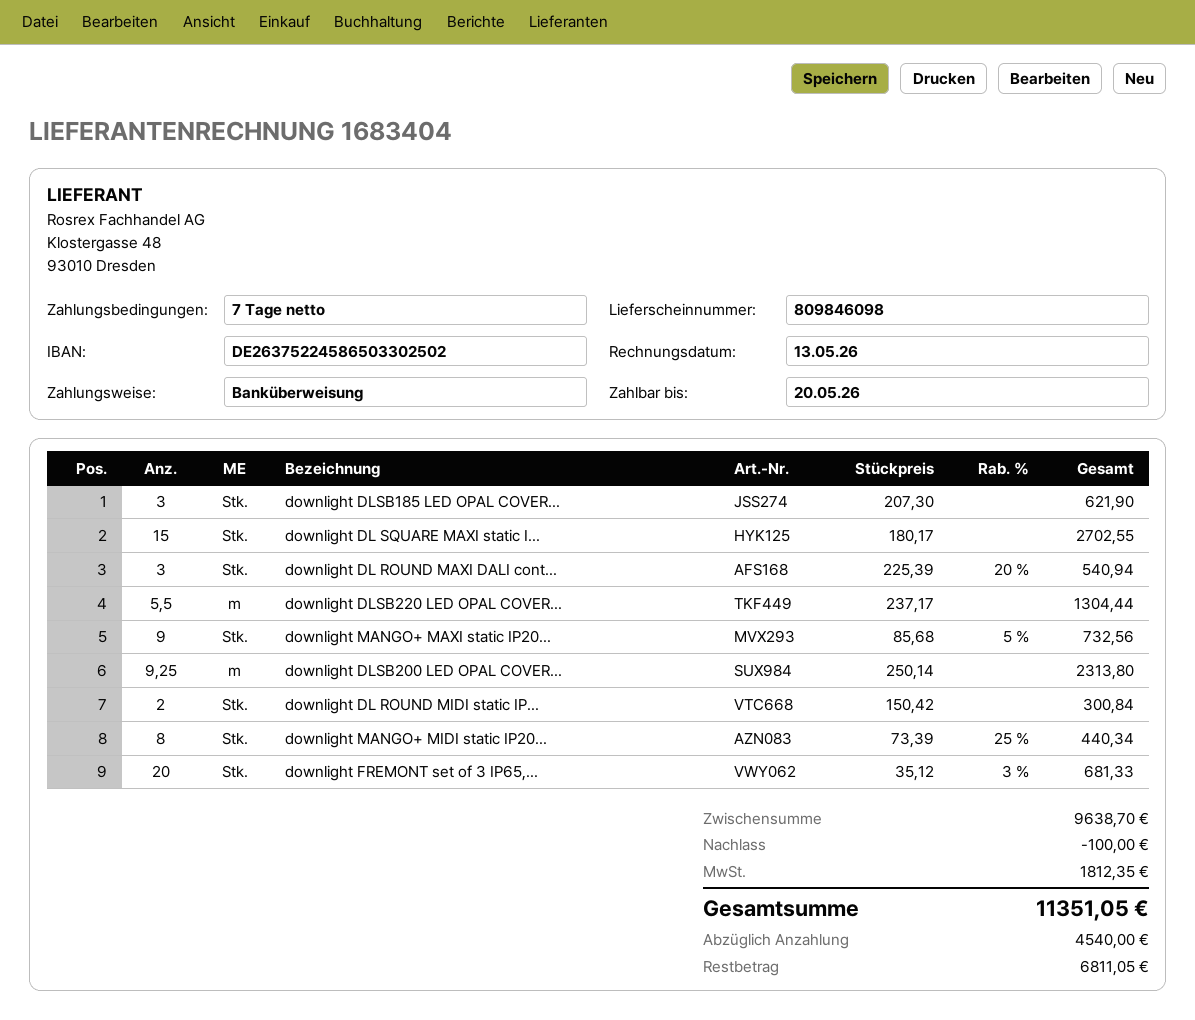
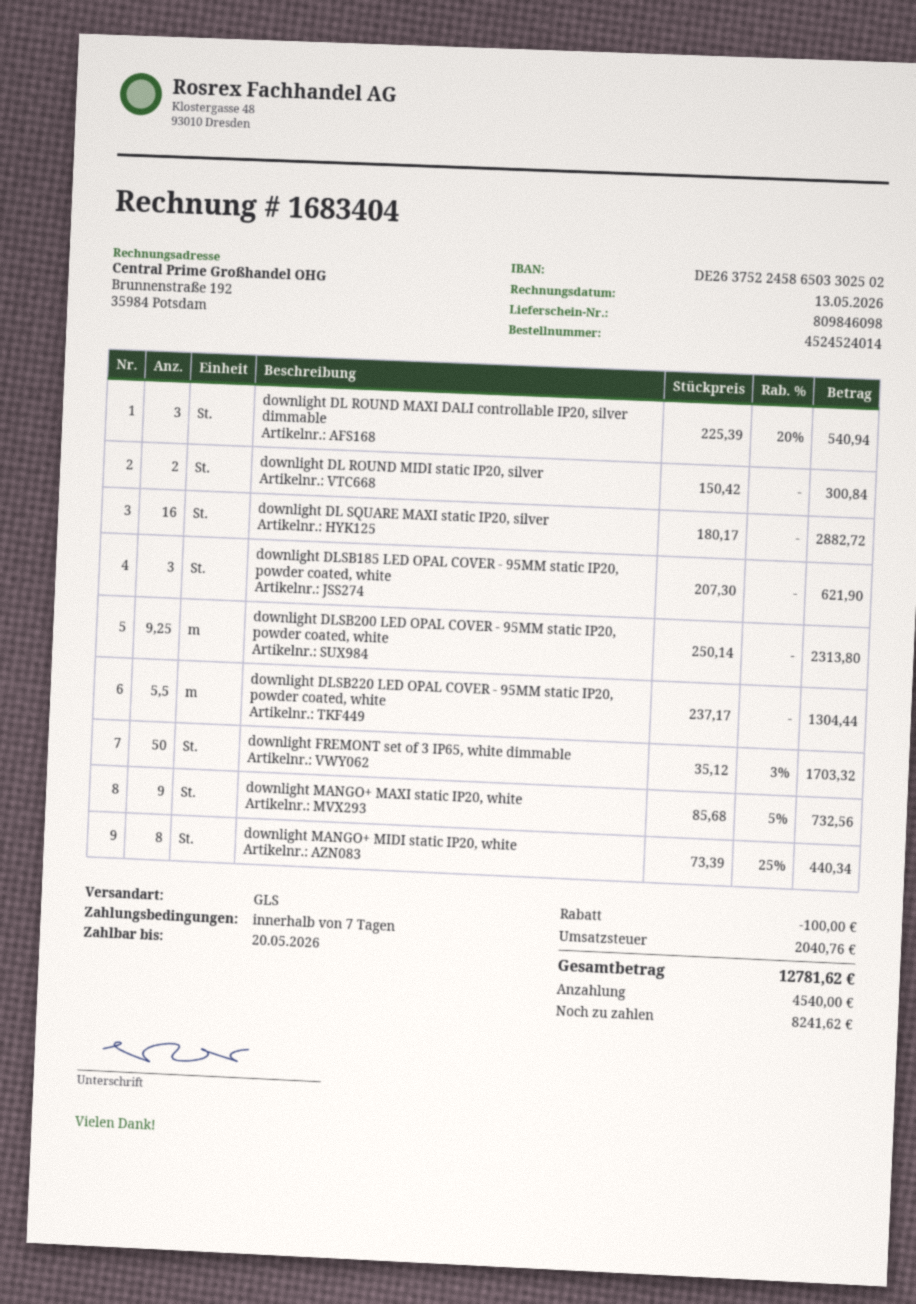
downlight DL SQUARE MAXI static I...: 15 x 180.17 = 2702.55 -> 16 x 180.17 = 2882.72
downlight FREMONT set of 3 IP65,...: 20 x 35.12 - 3% = 681.33 -> 50 x 35.12 - 3% = 1703.32
tax: 1812.35 -> 2040.76
total: 11351.05 -> 12781.62
balance: 6811.05 -> 8241.62

